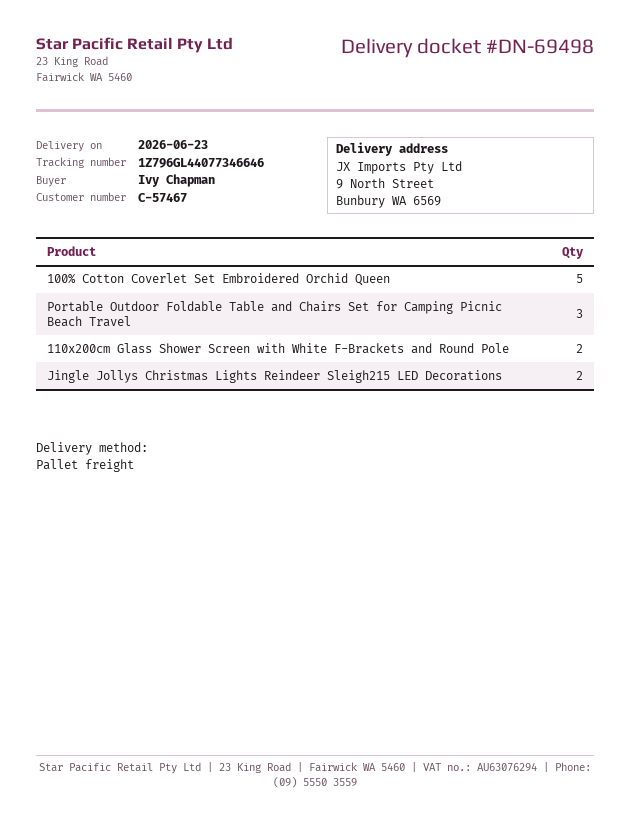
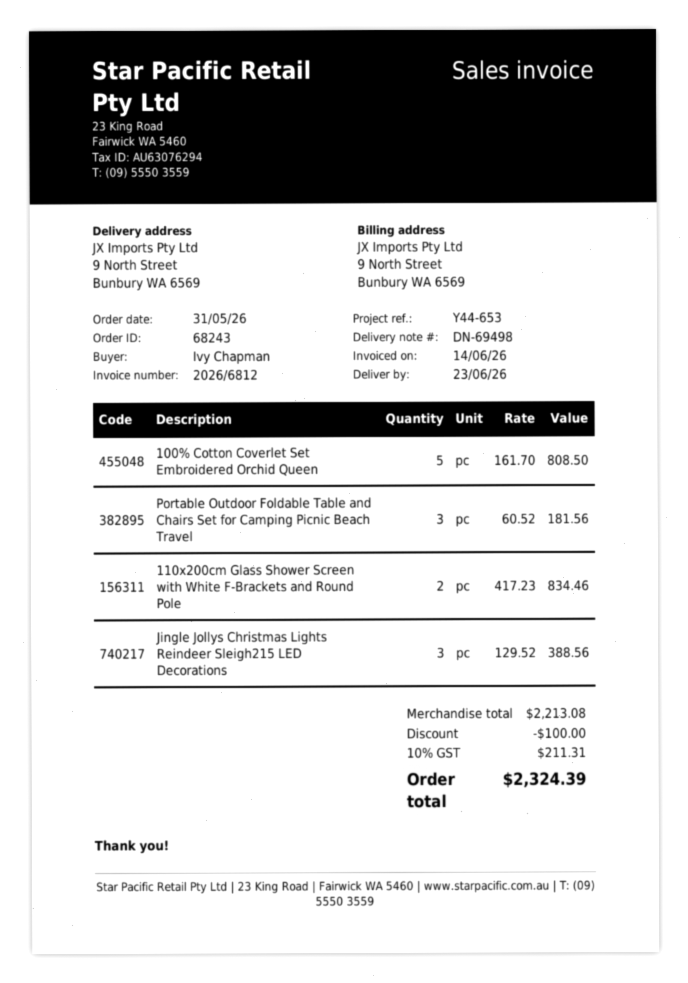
Jingle Jollys Christmas Lights Reindeer Sleigh215 LED Decorations: 2 -> 3

